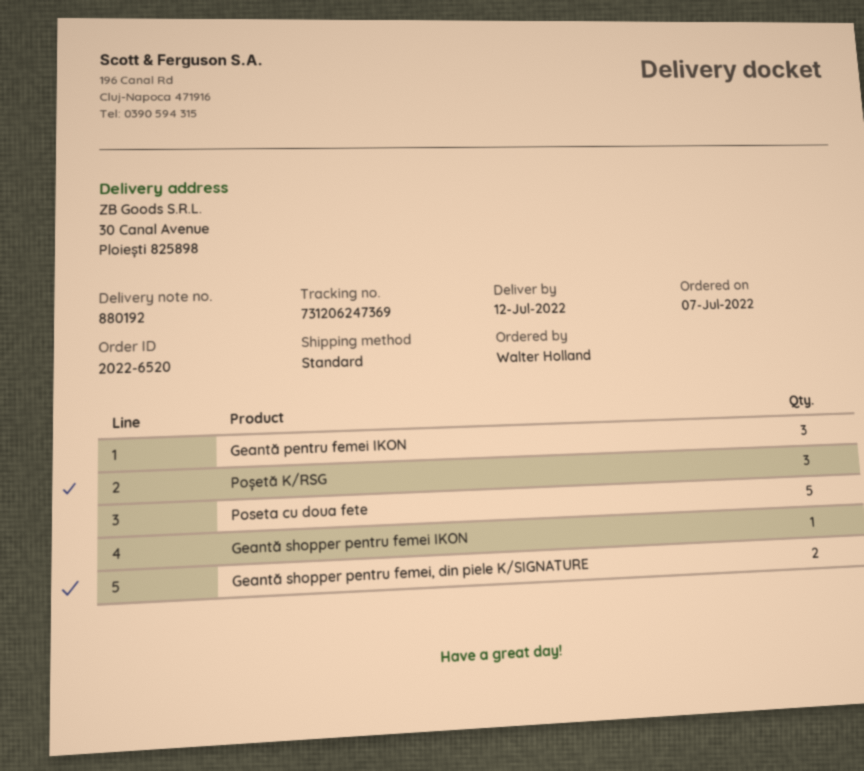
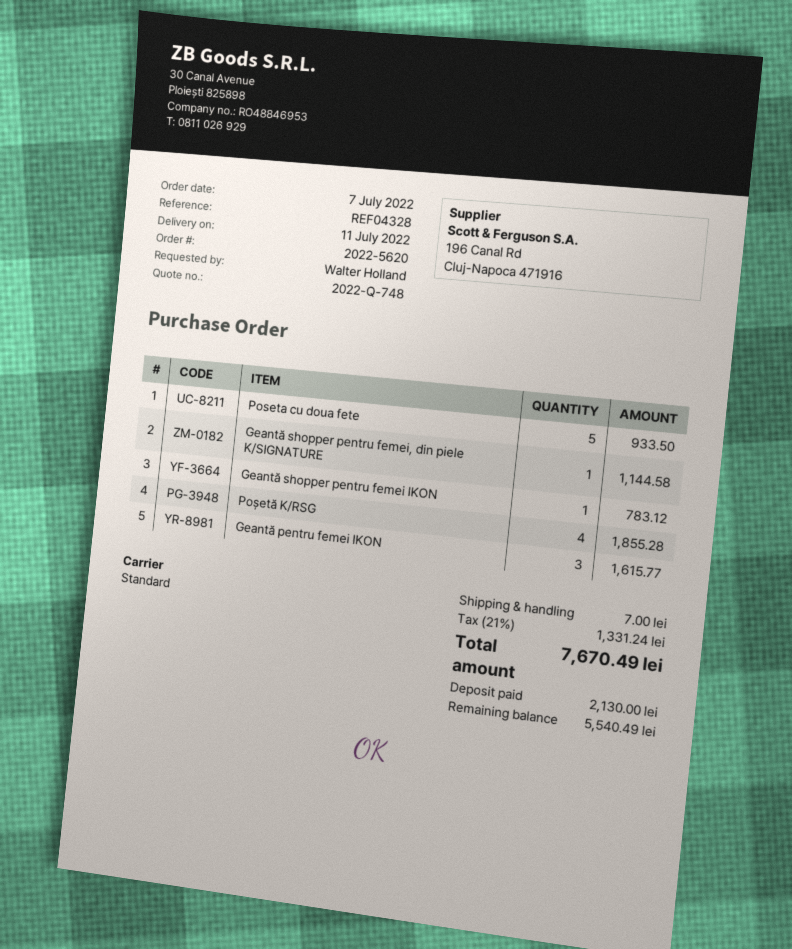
order number: 2022-6520 -> 2022-5620
delivery date: 2022-07-12 -> 2022-07-11
Poșetă K/RSG: 3 -> 4
Geantă shopper pentru femei, din piele K/SIGNATURE: 2 -> 1

